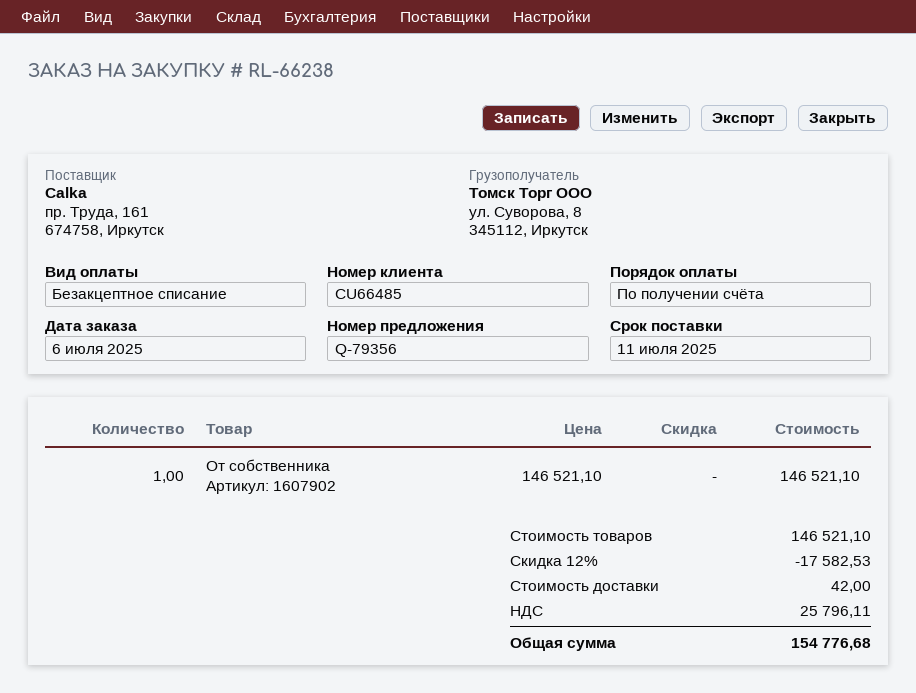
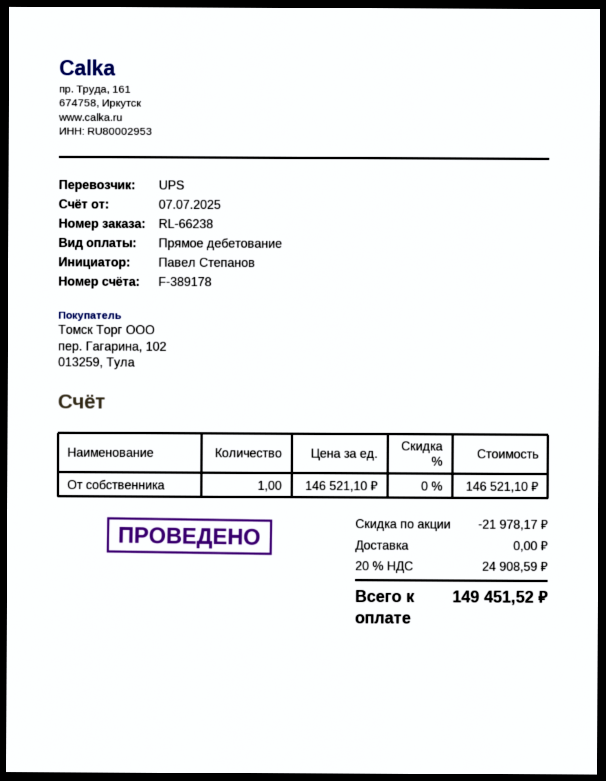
discount: 17582.53 -> 21978.17
shipping: 42.00 -> 0.00
tax: 25796.11 -> 24908.59
total: 154776.68 -> 149451.52

